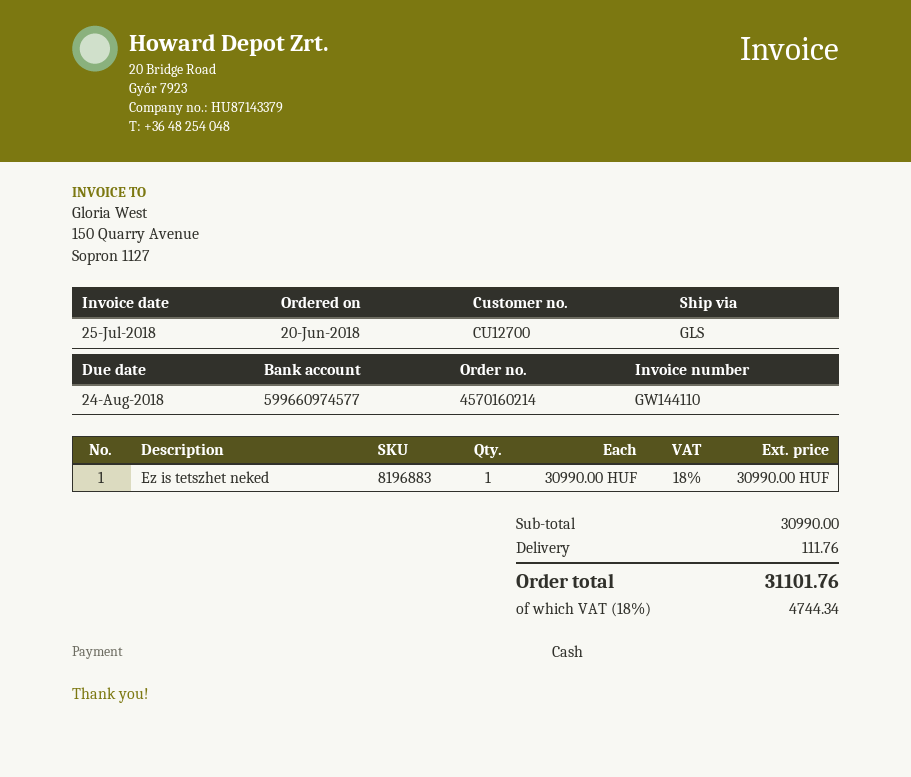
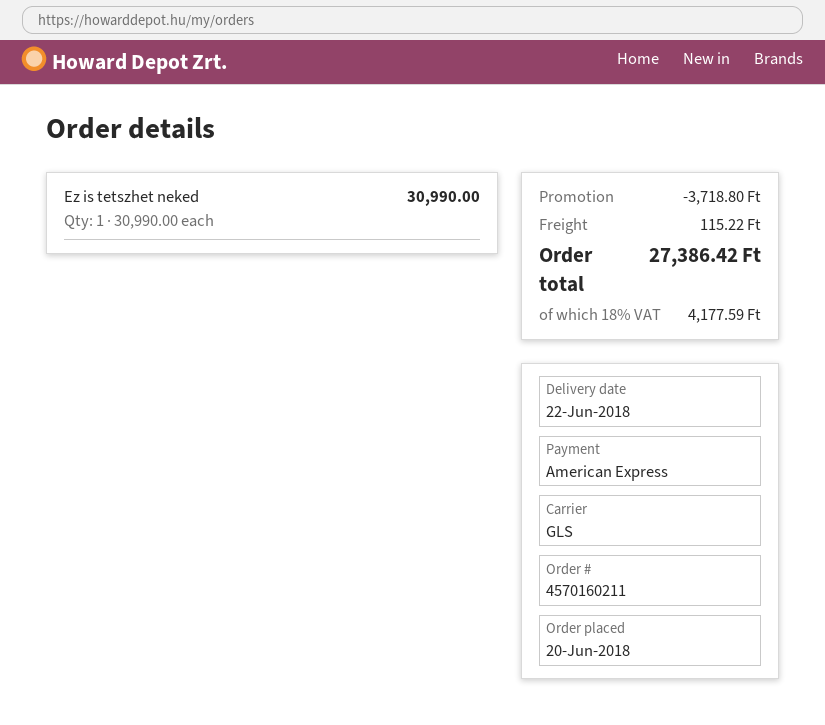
order number: 4570160214 -> 4570160211
payment method: cash -> American Express
discount: none -> 3718.80
shipping: 111.76 -> 115.22
tax: 18% = 4744.34 -> 18% = 4177.59
total: 31101.76 -> 27386.42

